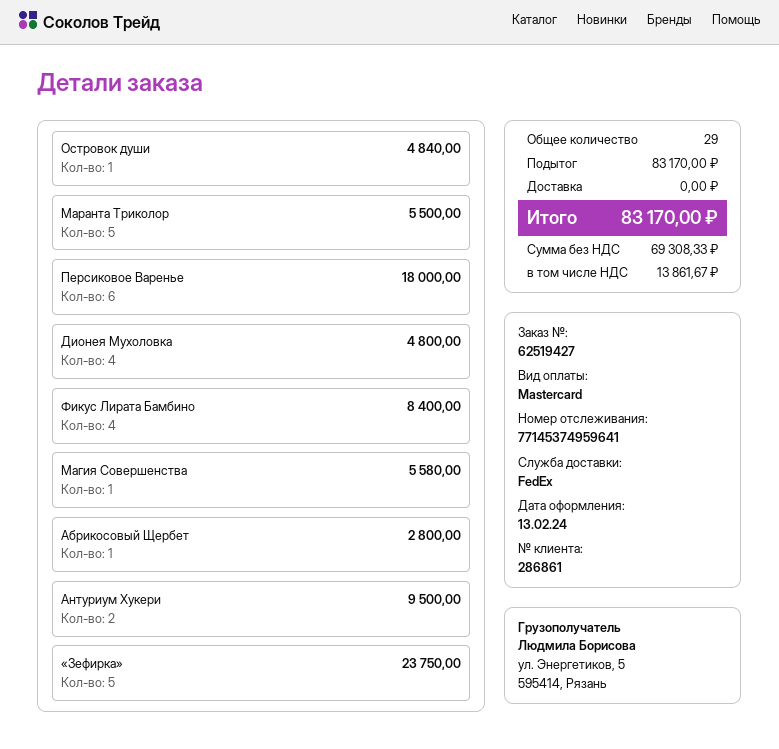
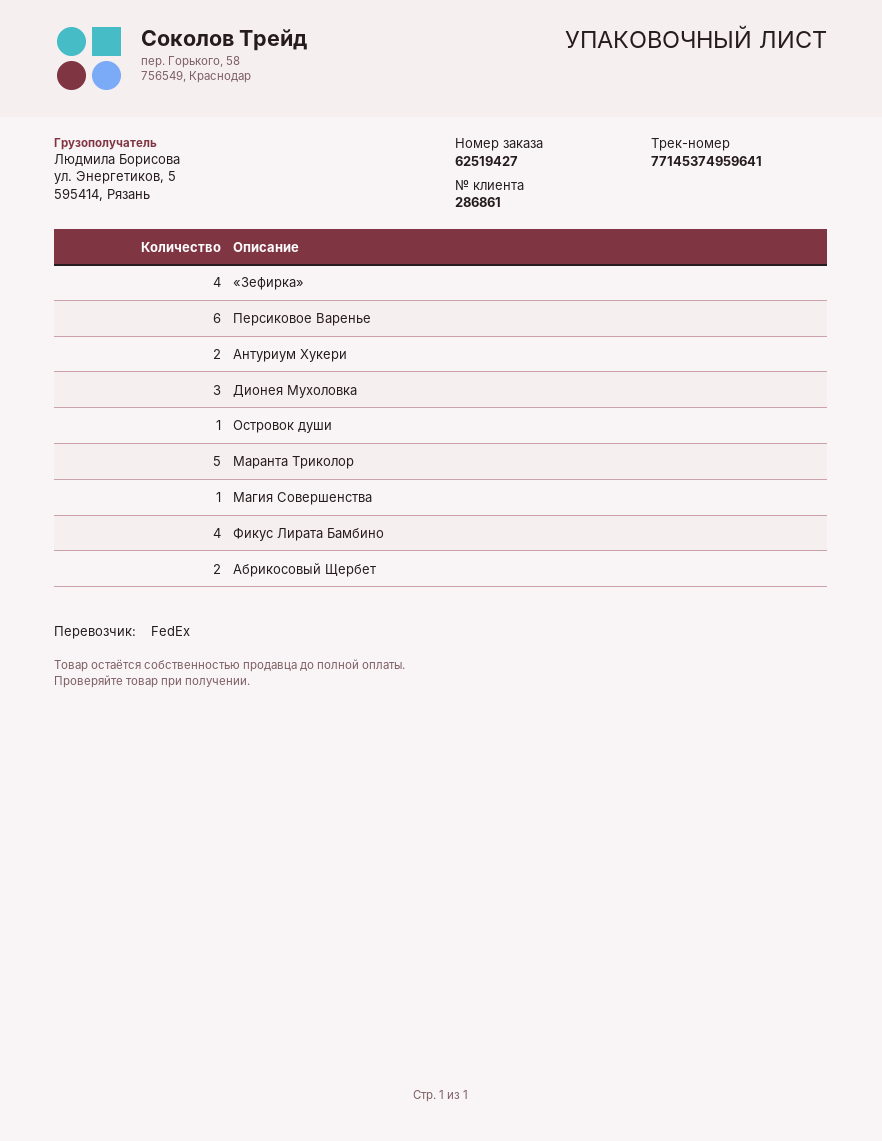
Дионея Мухоловка: 4 -> 3
Абрикосовый Щербет: 1 -> 2
«Зефирка»: 5 -> 4

